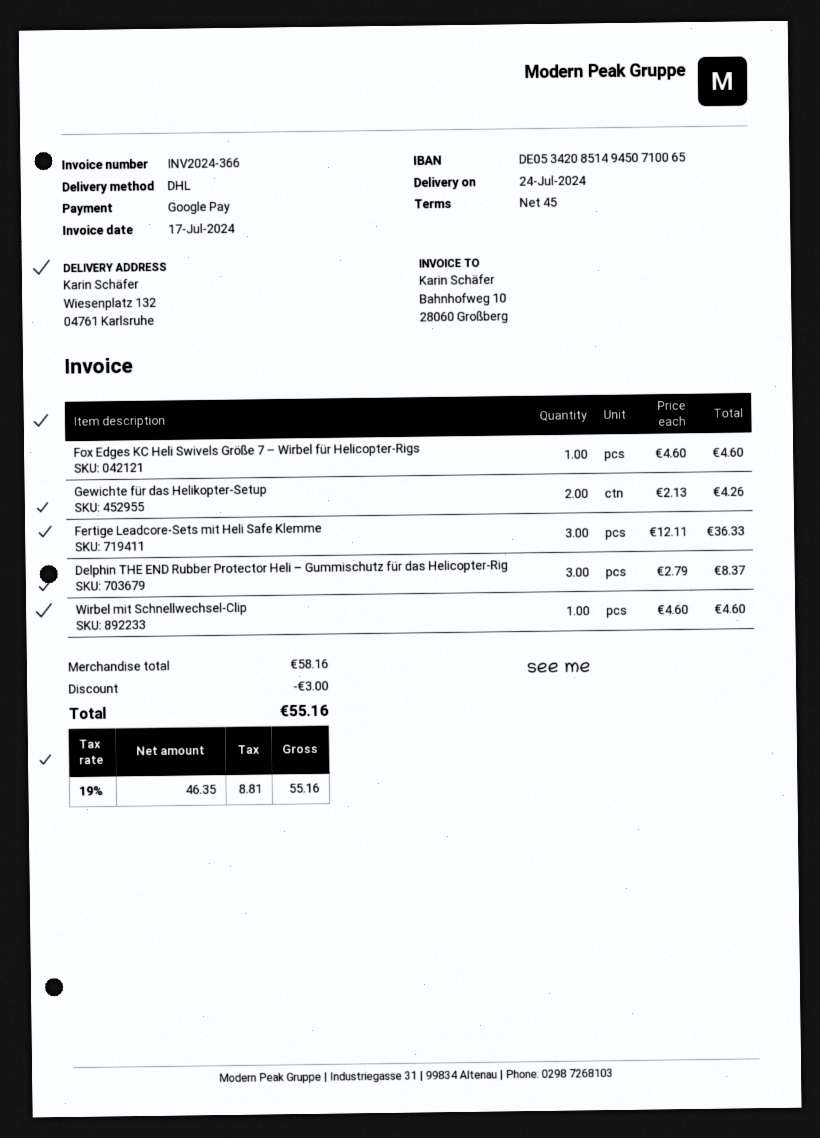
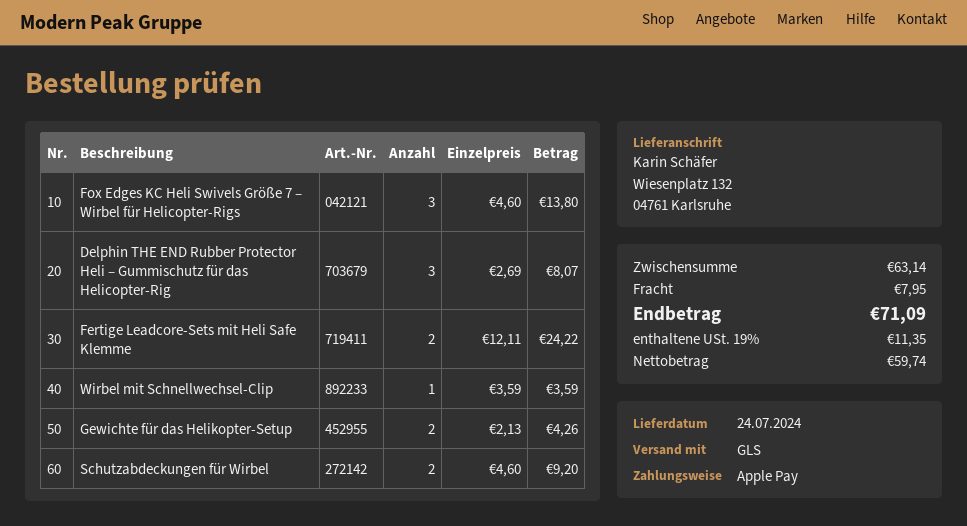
payment method: Google Pay -> Apple Pay
shipping method: DHL -> GLS
Fox Edges KC Heli Swivels Größe 7 – Wirbel für Helicopter-Rigs: 1 x 4.60 = 4.60 -> 3 x 4.60 = 13.80
Fertige Leadcore-Sets mit Heli Safe Klemme: 3 x 12.11 = 36.33 -> 2 x 12.11 = 24.22
Delphin THE END Rubber Protector Heli – Gummischutz für das Helicopter-Rig: 3 x 2.79 = 8.37 -> 3 x 2.69 = 8.07
Wirbel mit Schnellwechsel-Clip: 1 x 4.60 = 4.60 -> 1 x 3.59 = 3.59
Schutzabdeckungen für Wirbel: none -> 2 x 4.60 = 9.20
subtotal: 58.16 -> 63.14
discount: 3.00 -> none
shipping: none -> 7.95
net: 46.35 -> 59.74
tax: 19% = 8.81 -> 19% = 11.35
total: 55.16 -> 71.09

